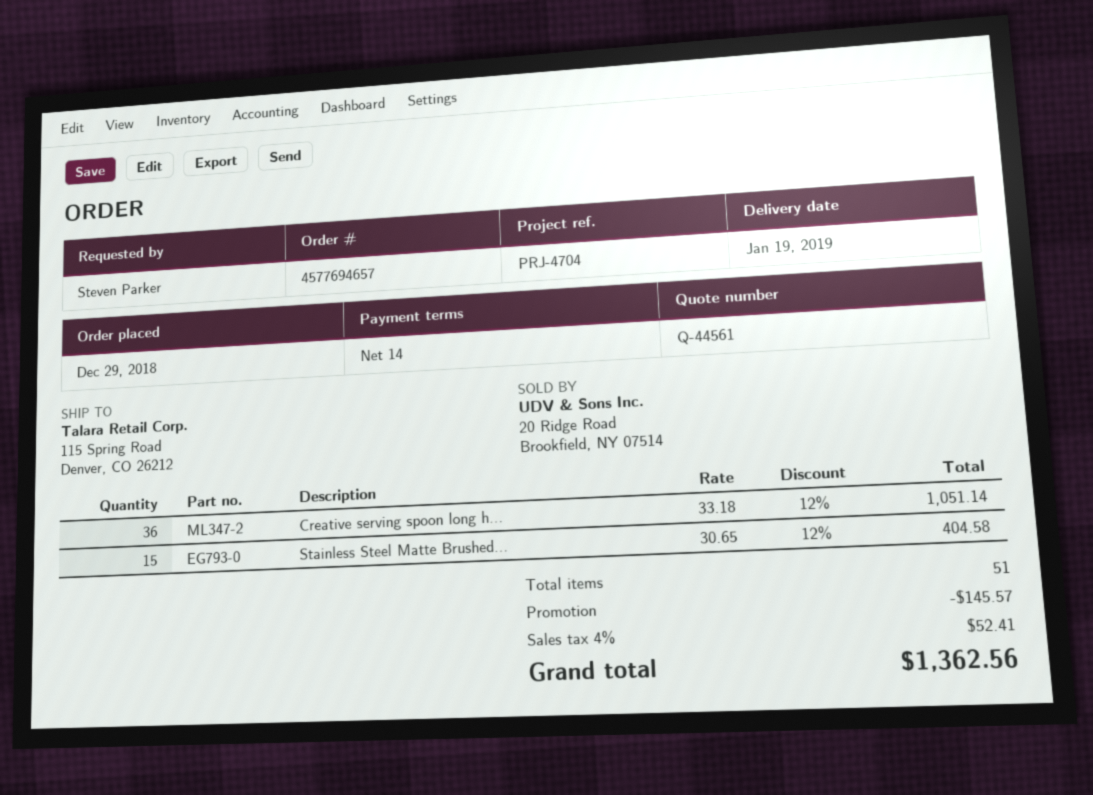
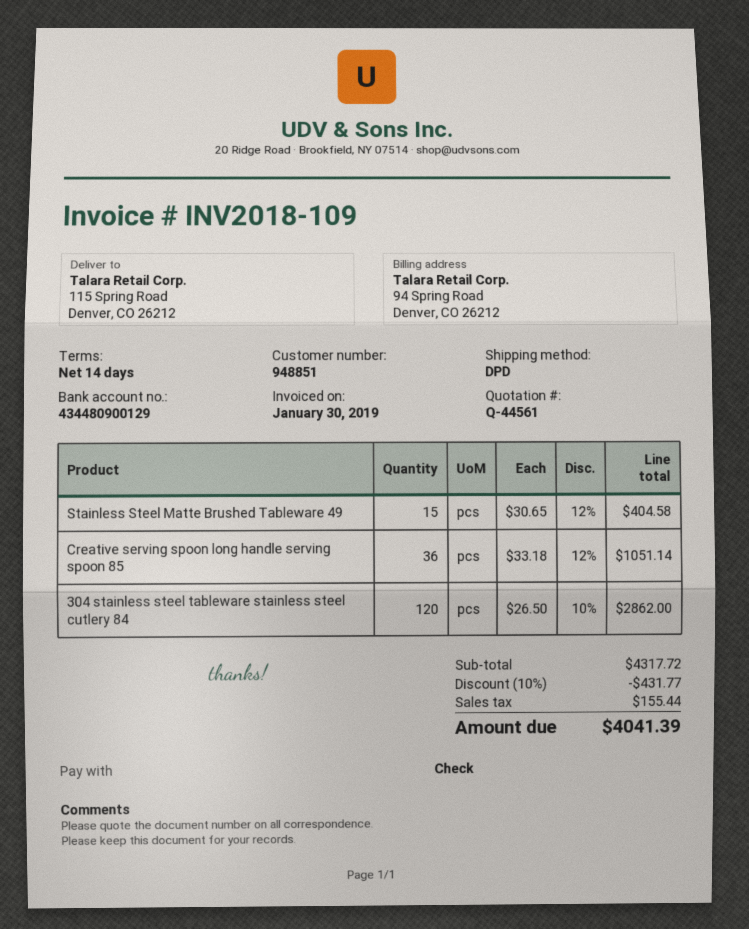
304 stainless steel tableware stainless steel cutlery 84: none -> 120 x 26.50 - 10% = 2862.00
discount: 145.57 -> 431.77
tax: 52.41 -> 155.44
total: 1362.56 -> 4041.39

